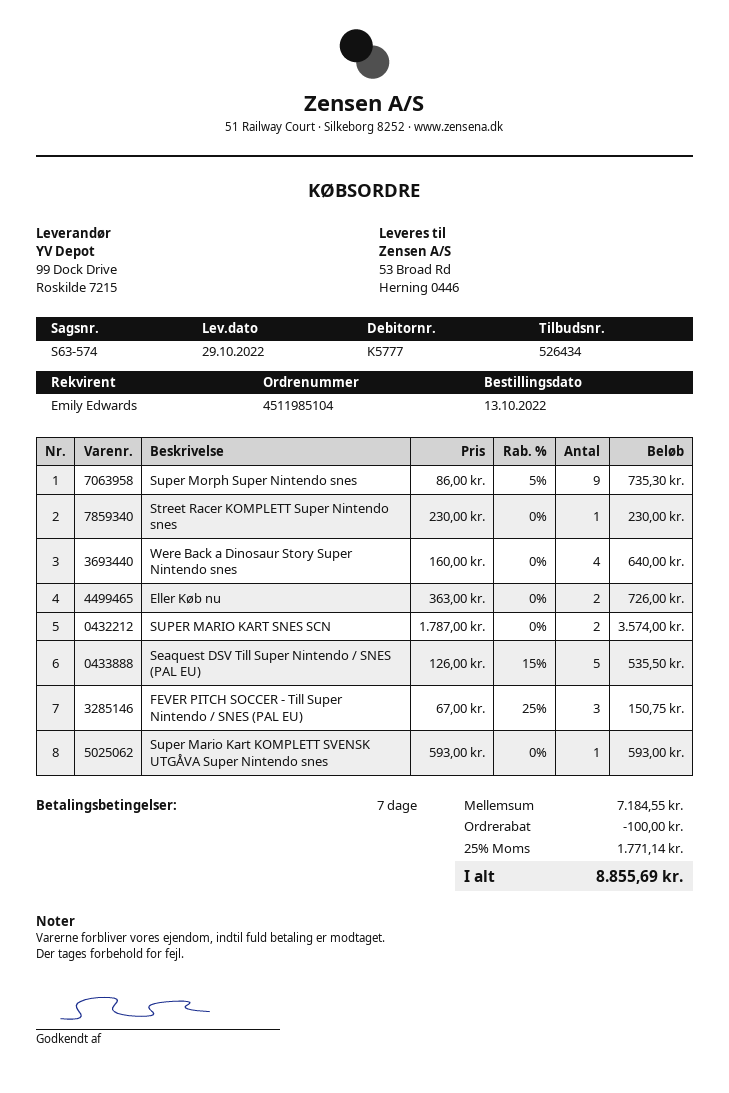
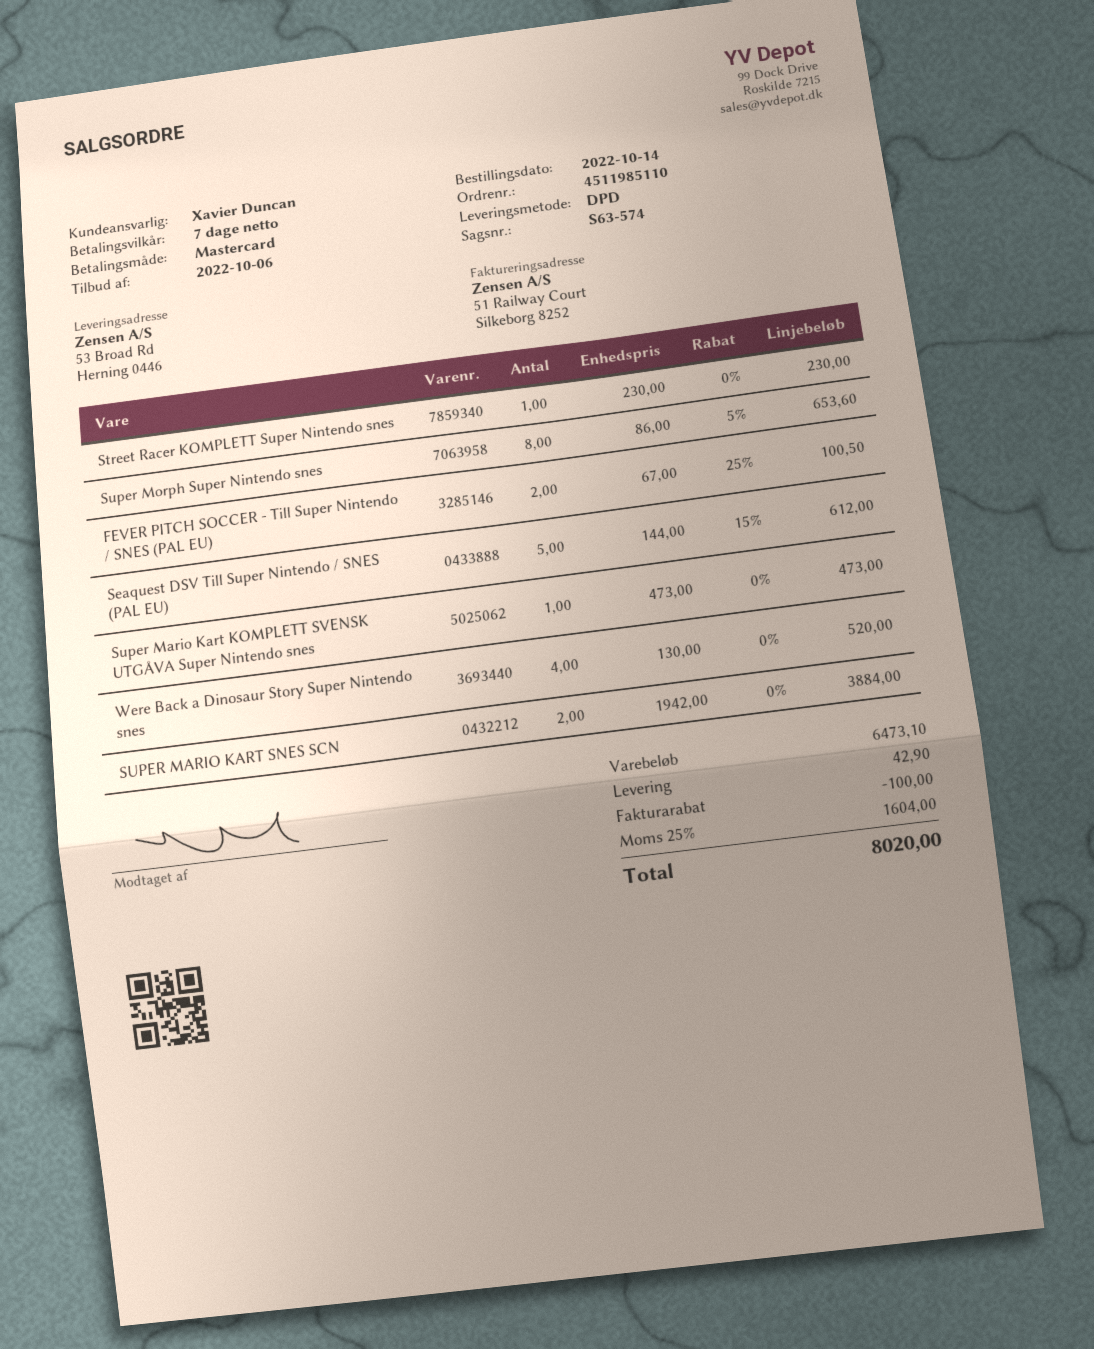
order number: 4511985104 -> 4511985110
order date: 2022-10-13 -> 2022-10-14
Super Morph Super Nintendo snes: 9 x 86.00 - 5% = 735.30 -> 8 x 86.00 - 5% = 653.60
Were Back a Dinosaur Story Super Nintendo snes: 4 x 160.00 = 640.00 -> 4 x 130.00 = 520.00
Eller Køb nu: 2 x 363.00 = 726.00 -> none
SUPER MARIO KART SNES SCN: 2 x 1787.00 = 3574.00 -> 2 x 1942.00 = 3884.00
Seaquest DSV Till Super Nintendo / SNES (PAL EU): 5 x 126.00 - 15% = 535.50 -> 5 x 144.00 - 15% = 612.00
FEVER PITCH SOCCER - Till Super Nintendo / SNES (PAL EU): 3 x 67.00 - 25% = 150.75 -> 2 x 67.00 - 25% = 100.50
Super Mario Kart KOMPLETT SVENSK UTGÅVA Super Nintendo snes: 1 x 593.00 = 593.00 -> 1 x 473.00 = 473.00
subtotal: 7184.55 -> 6473.10
shipping: none -> 42.90
tax: 25% = 1771.14 -> 25% = 1604.00
total: 8855.69 -> 8020.00

